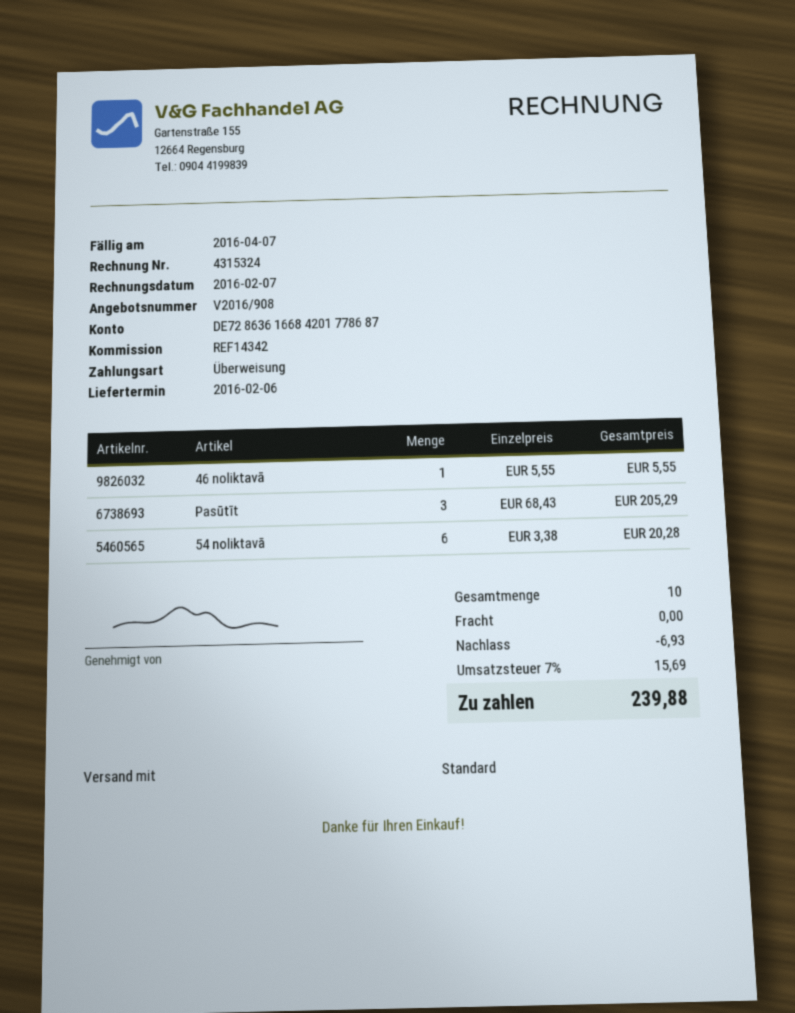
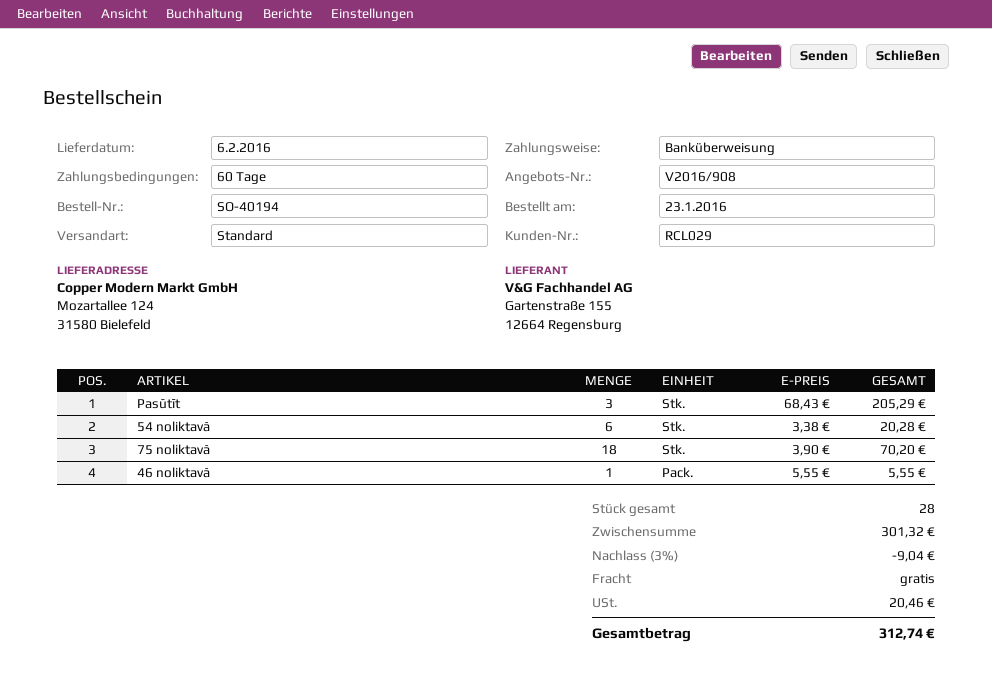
75 noliktavā: none -> 18 x 3.90 = 70.20
total quantity: 10 -> 28
discount: 6.93 -> 9.04
tax: 15.69 -> 20.46
total: 239.88 -> 312.74

